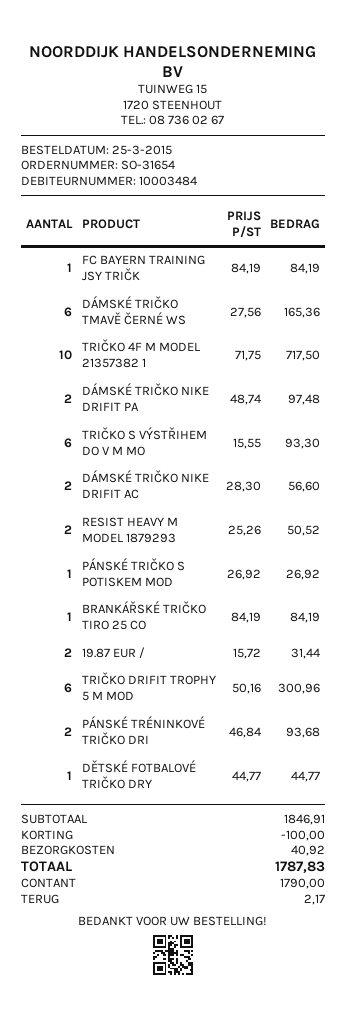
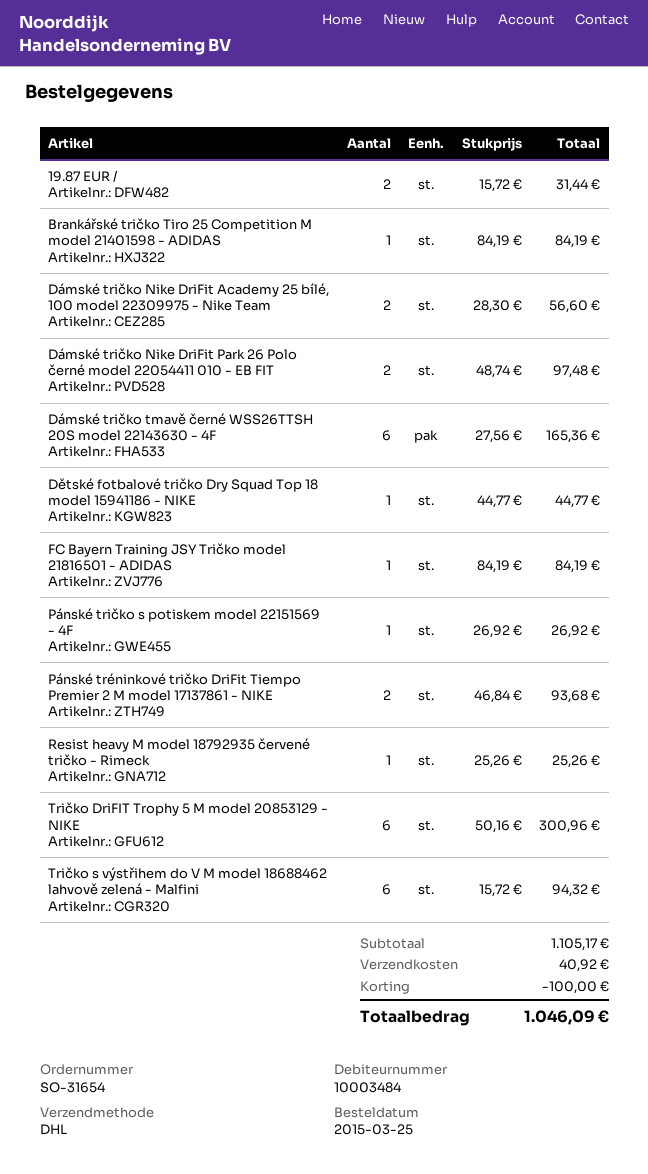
TRIČKO 4F M MODEL 21357382 1: 10 x 71.75 = 717.50 -> none
TRIČKO S VÝSTŘIHEM DO V M MO: 6 x 15.55 = 93.30 -> 6 x 15.72 = 94.32
RESIST HEAVY M MODEL 1879293: 2 x 25.26 = 50.52 -> 1 x 25.26 = 25.26
subtotal: 1846.91 -> 1105.17
total: 1787.83 -> 1046.09

